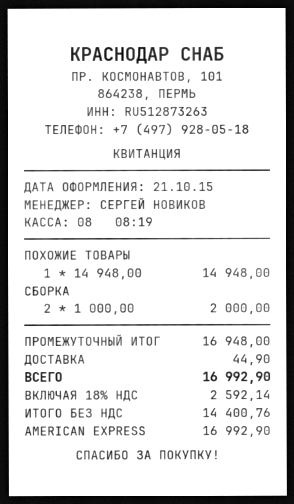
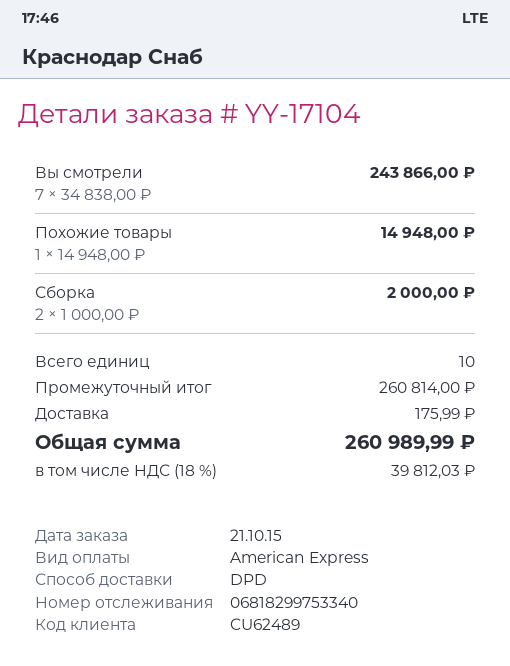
Вы смотрели: none -> 7 x 34838.00 = 243866.00
subtotal: 16948.00 -> 260814.00
shipping: 44.90 -> 175.99
tax: 18% = 2592.14 -> 18% = 39812.03
total: 16992.90 -> 260989.99

